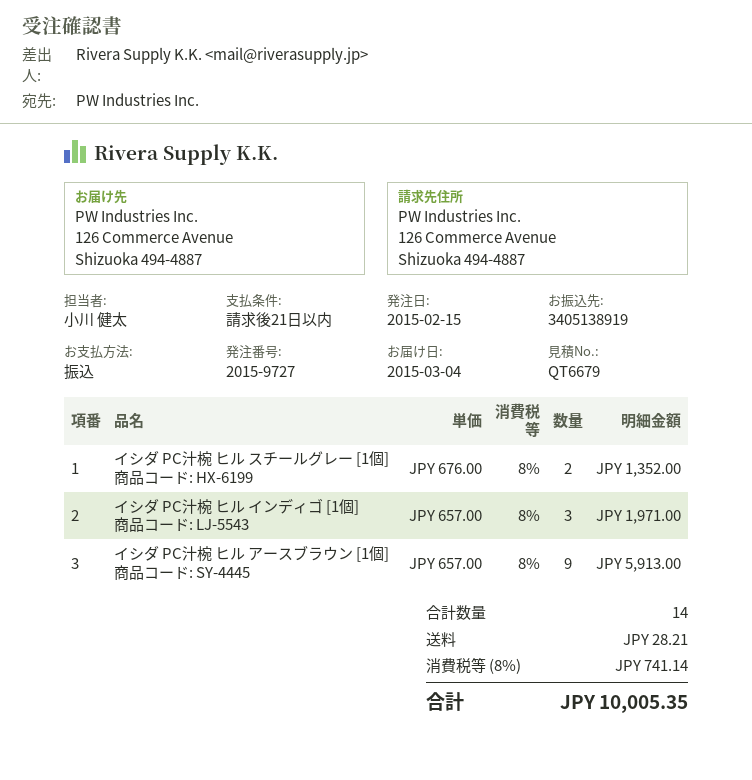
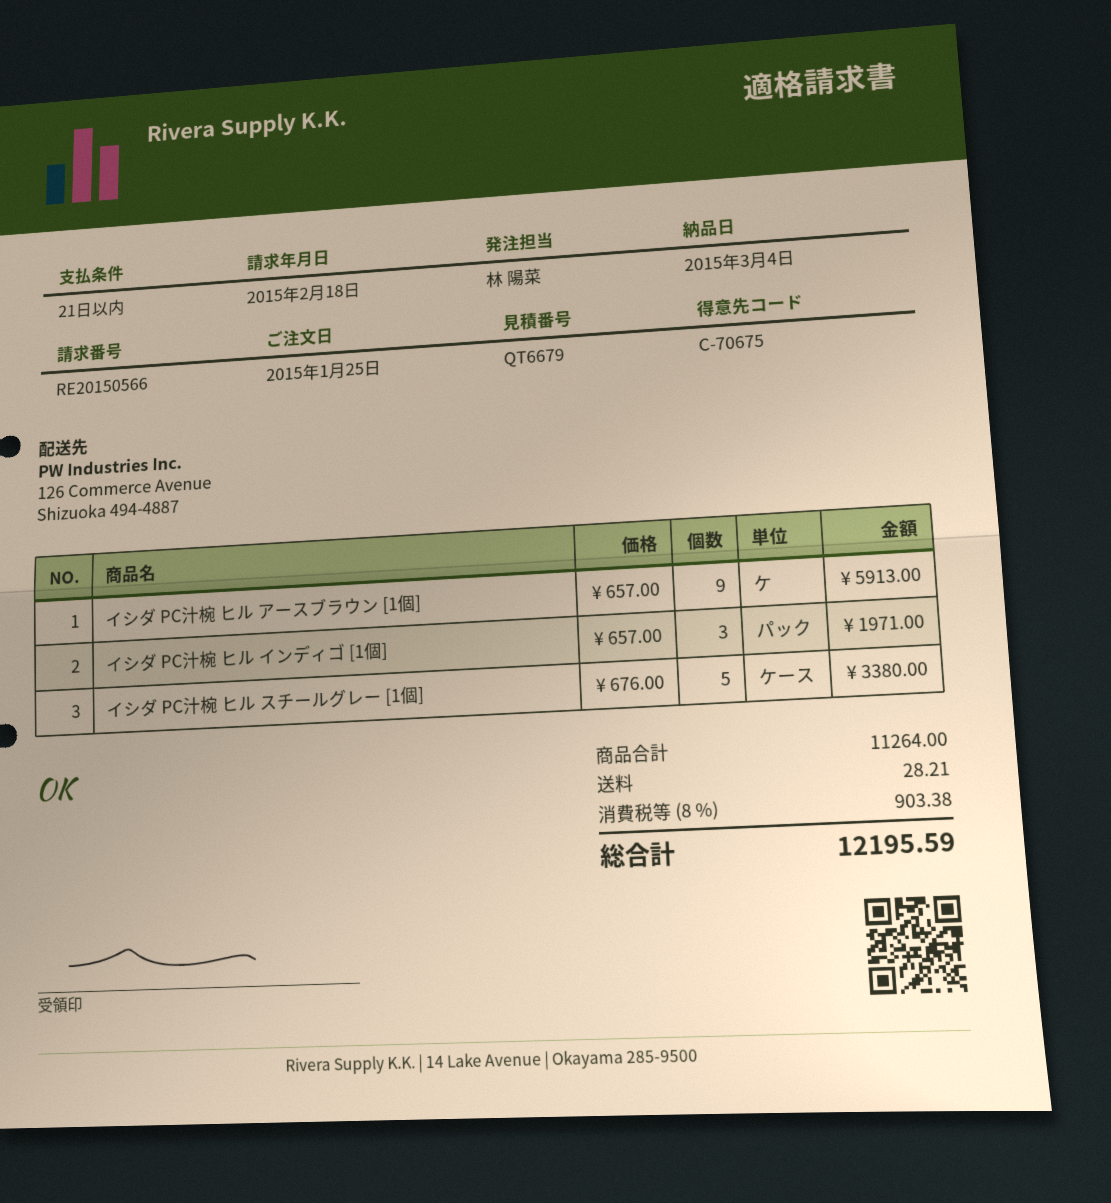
order date: 2015-02-15 -> 2015-01-25
イシダ PC汁椀 ヒル スチールグレー [1個]: 2 x 676.00 = 1352.00 -> 5 x 676.00 = 3380.00
tax: 8% = 741.14 -> 8% = 903.38
total: 10005.35 -> 12195.59

